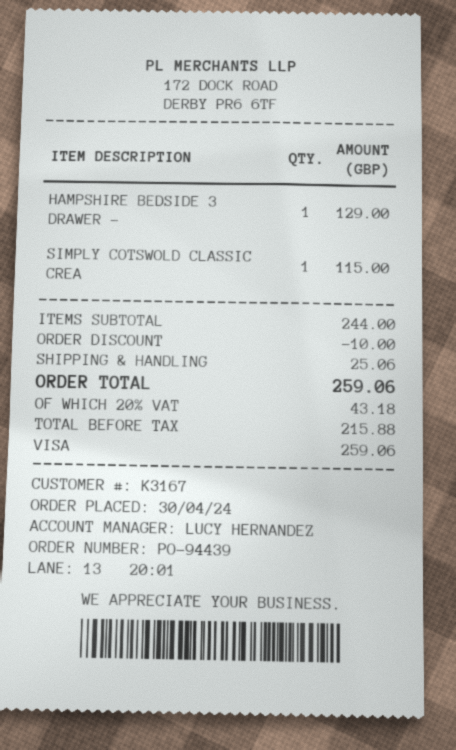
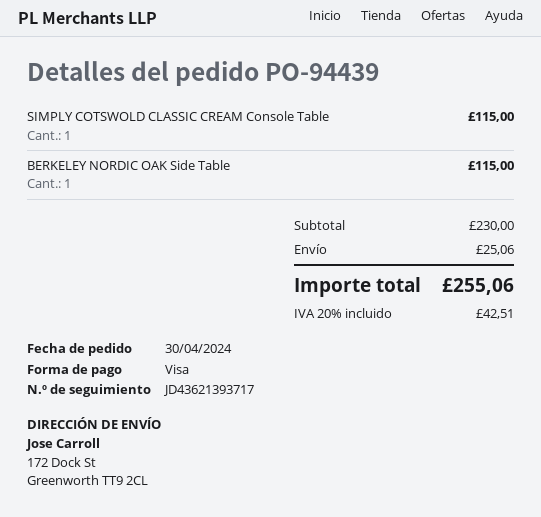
HAMPSHIRE BEDSIDE 3 DRAWER –: 1 for 129.00 -> none
BERKELEY NORDIC OAK Side Table: none -> 1 for 115.00
subtotal: 244.00 -> 230.00
discount: 10.00 -> none
tax: 20% = 43.18 -> 20% = 42.51
total: 259.06 -> 255.06

